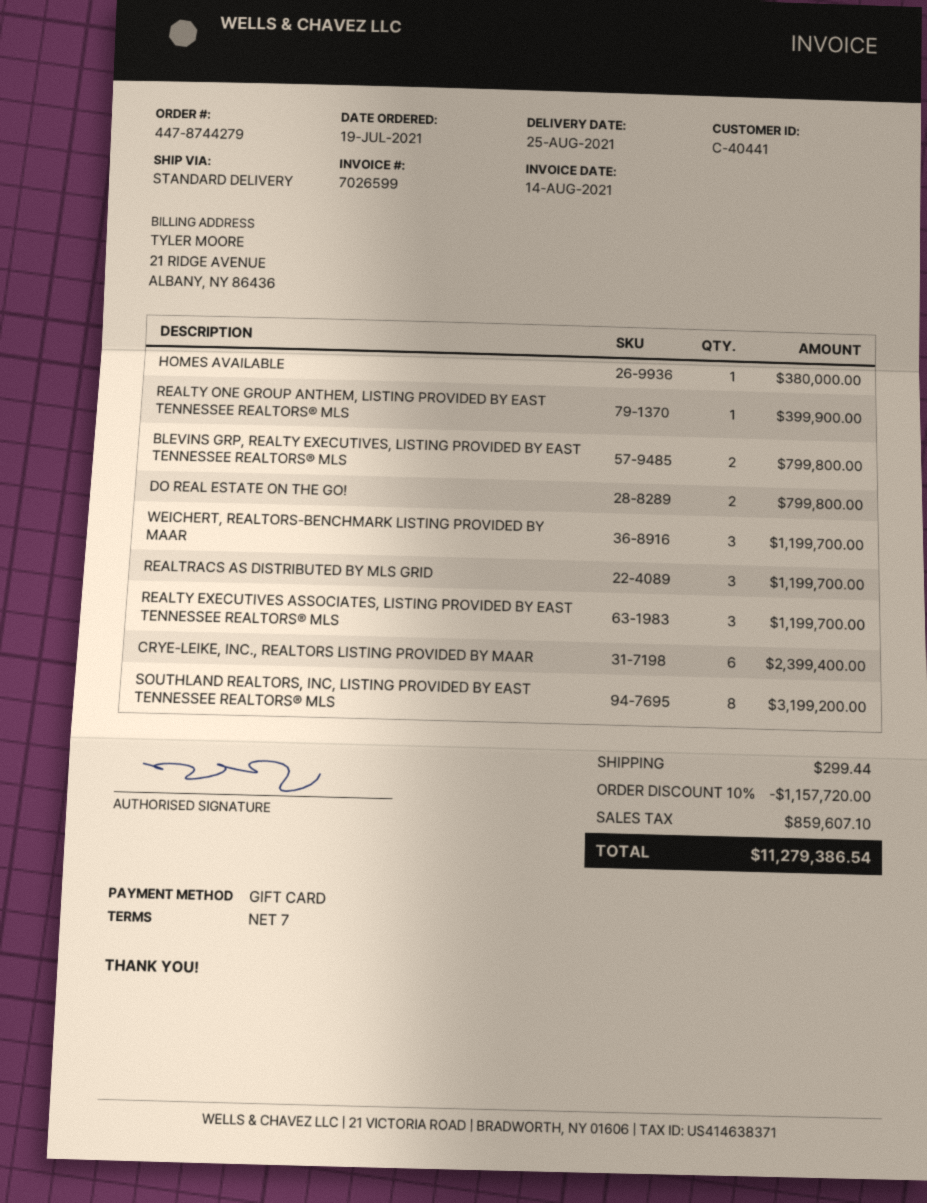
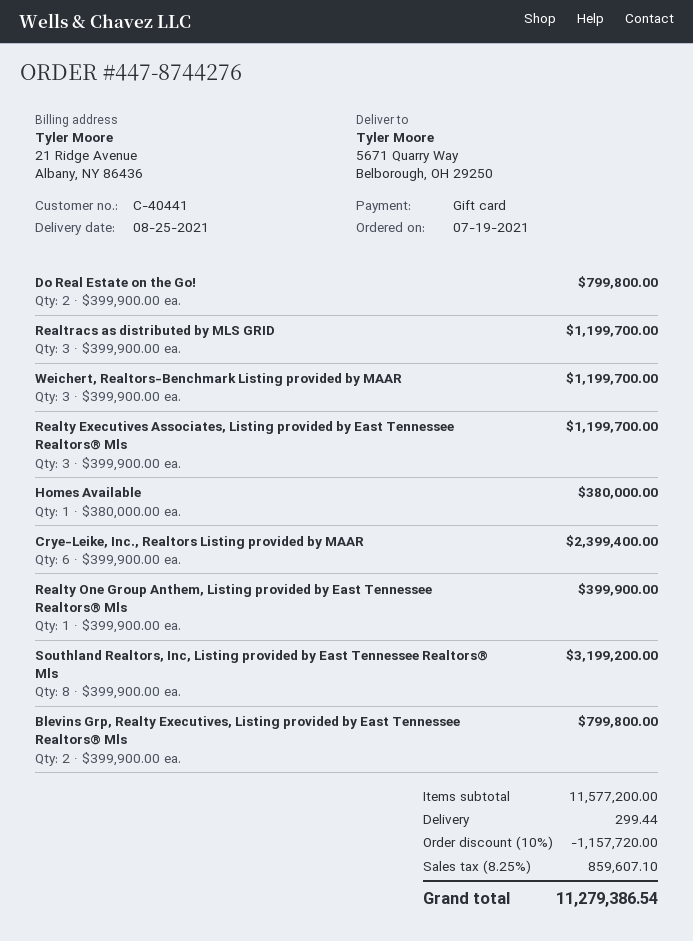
order number: 447-8744279 -> 447-8744276

